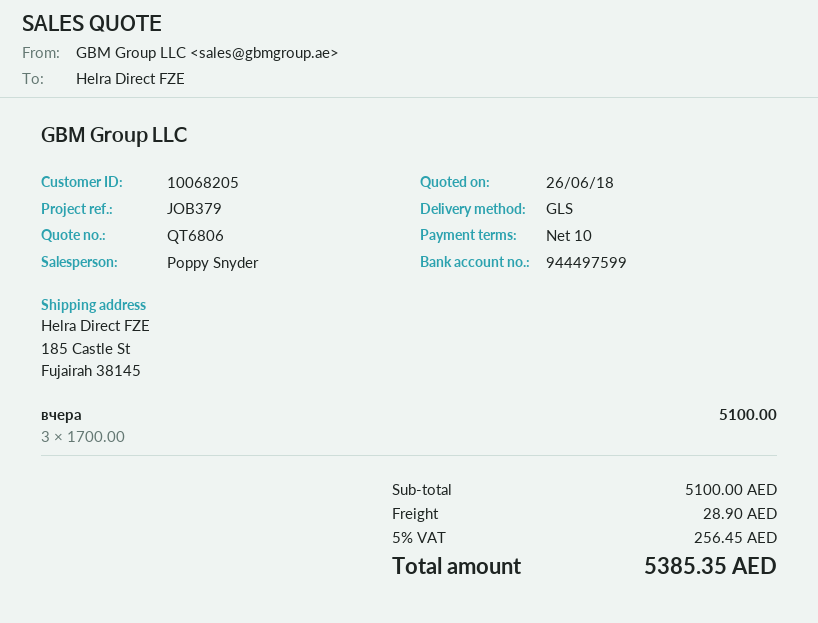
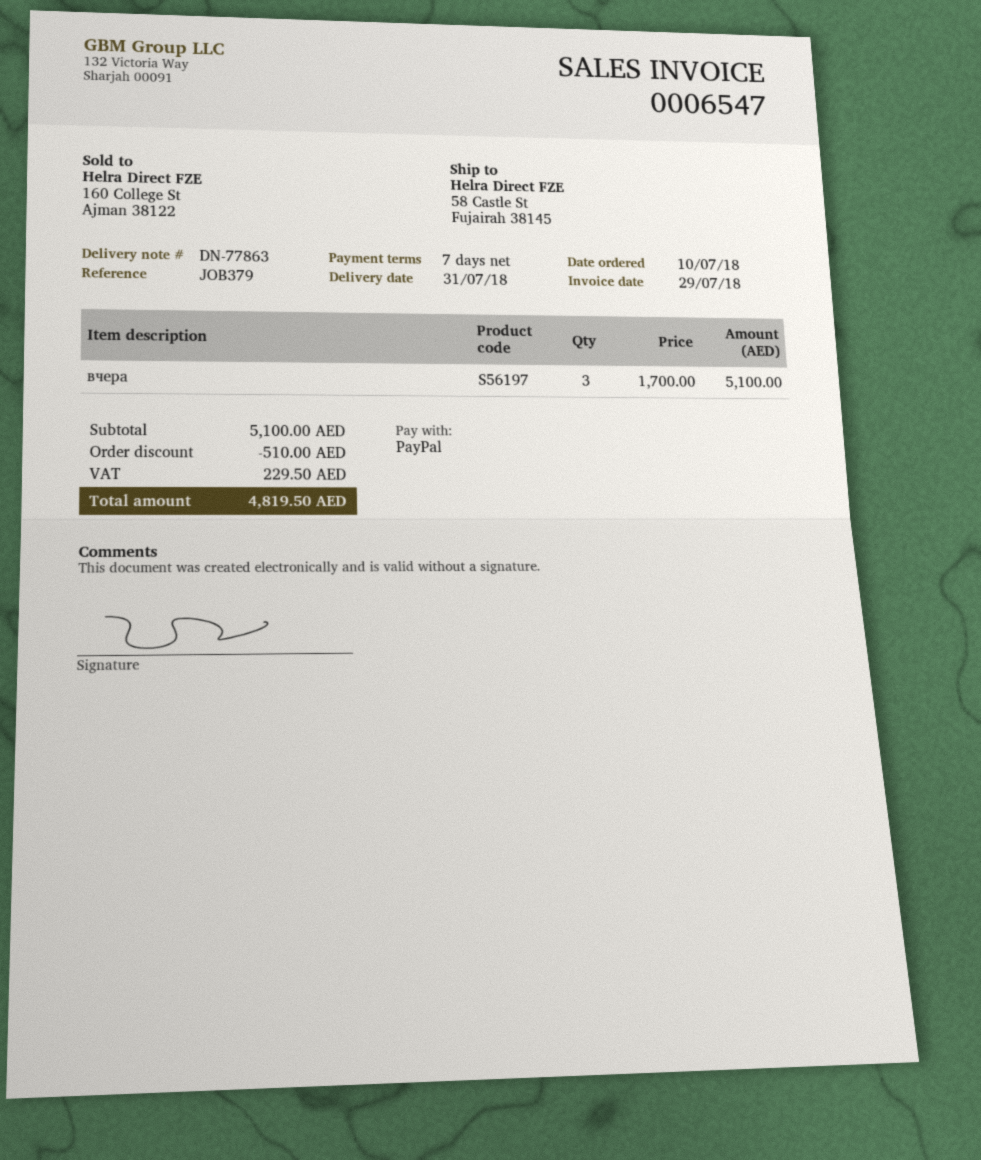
payment terms: 10 days -> 7 days
ship to: 185 Castle St, Fujairah 38145 -> 58 Castle St, Fujairah 38145
discount: none -> 510.00
shipping: 28.90 -> none
tax: 256.45 -> 229.50
total: 5385.35 -> 4819.50

